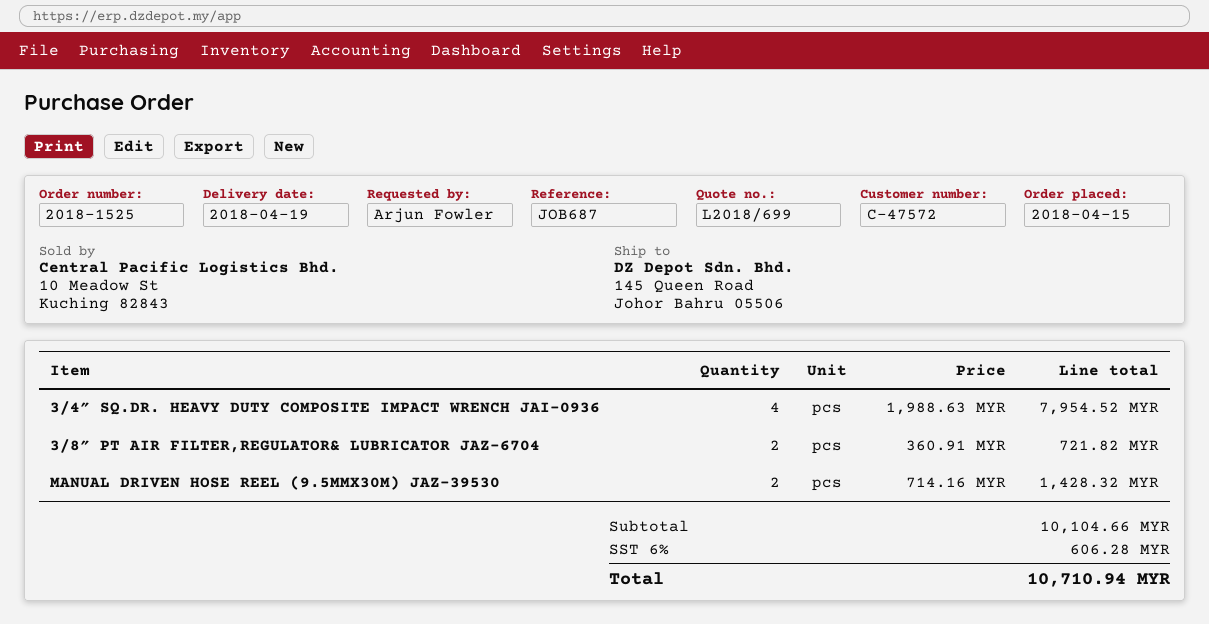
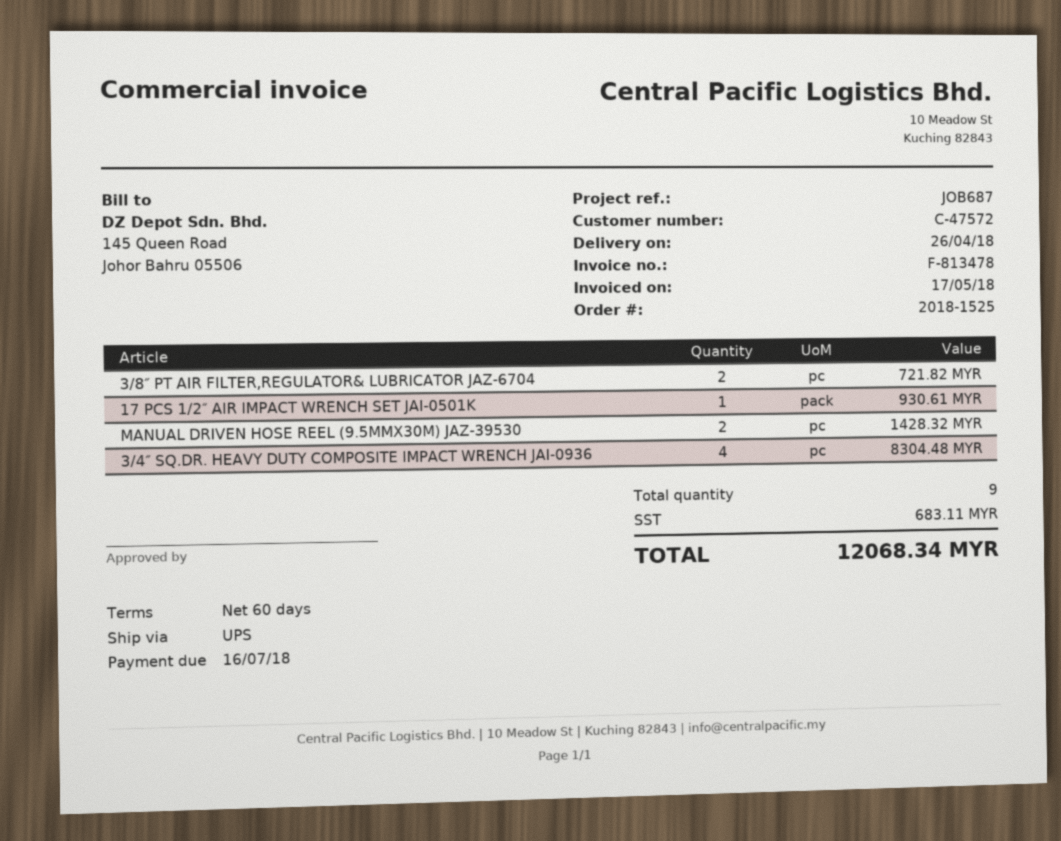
delivery date: 2018-04-19 -> 2018-04-26
3/4″ SQ.DR. HEAVY DUTY COMPOSITE IMPACT WRENCH JAI-0936: 4 for 7954.52 -> 4 for 8304.48
17 PCS 1/2″ AIR IMPACT WRENCH SET JAI-0501K: none -> 1 for 930.61
tax: 606.28 -> 683.11
total: 10710.94 -> 12068.34

